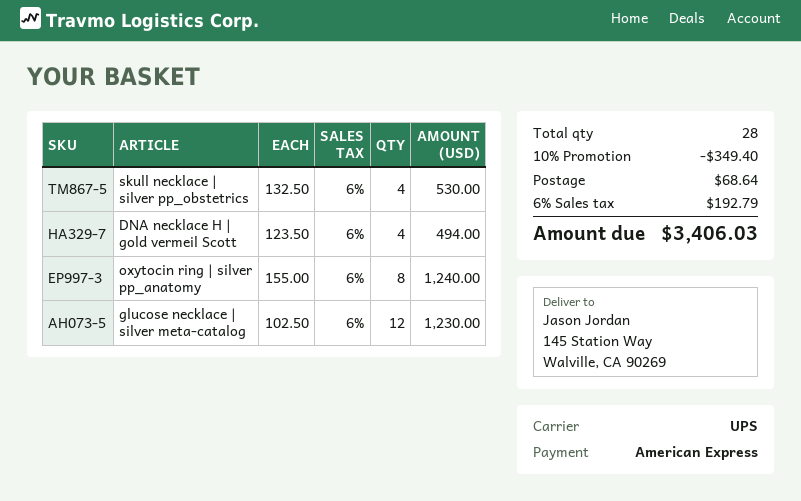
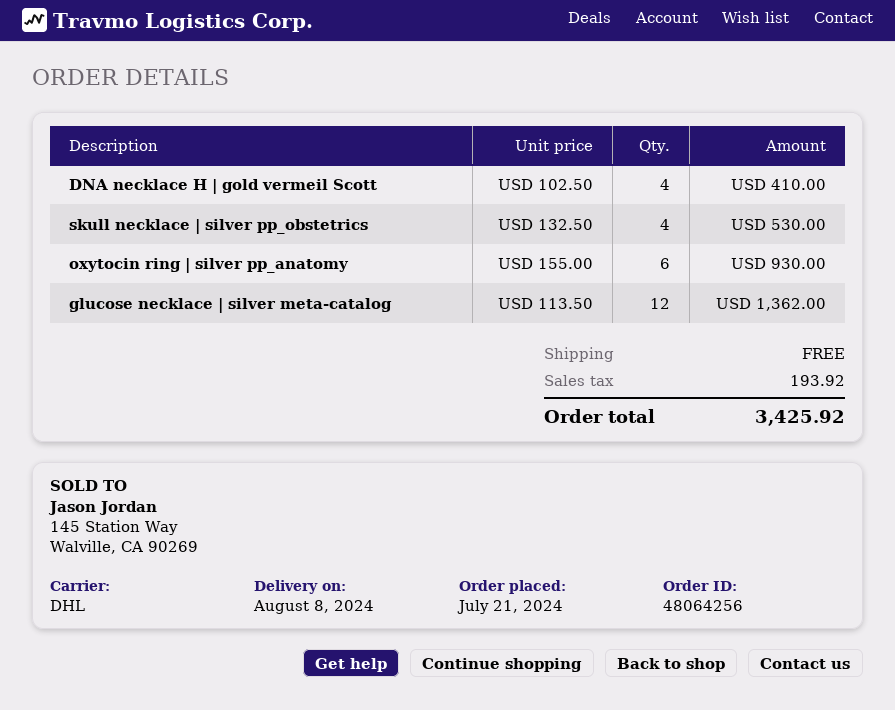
shipping method: UPS -> DHL
DNA necklace H | gold vermeil Scott: 4 x 123.50 = 494.00 -> 4 x 102.50 = 410.00
oxytocin ring | silver pp_anatomy: 8 x 155.00 = 1240.00 -> 6 x 155.00 = 930.00
glucose necklace | silver meta-catalog: 12 x 102.50 = 1230.00 -> 12 x 113.50 = 1362.00
discount: 10% = 349.40 -> none
shipping: 68.64 -> 0.00
tax: 192.79 -> 193.92
total: 3406.03 -> 3425.92

